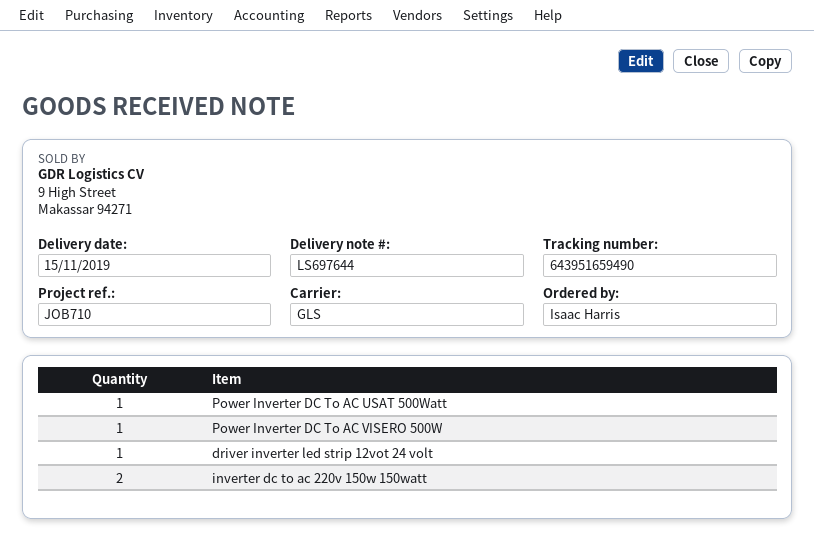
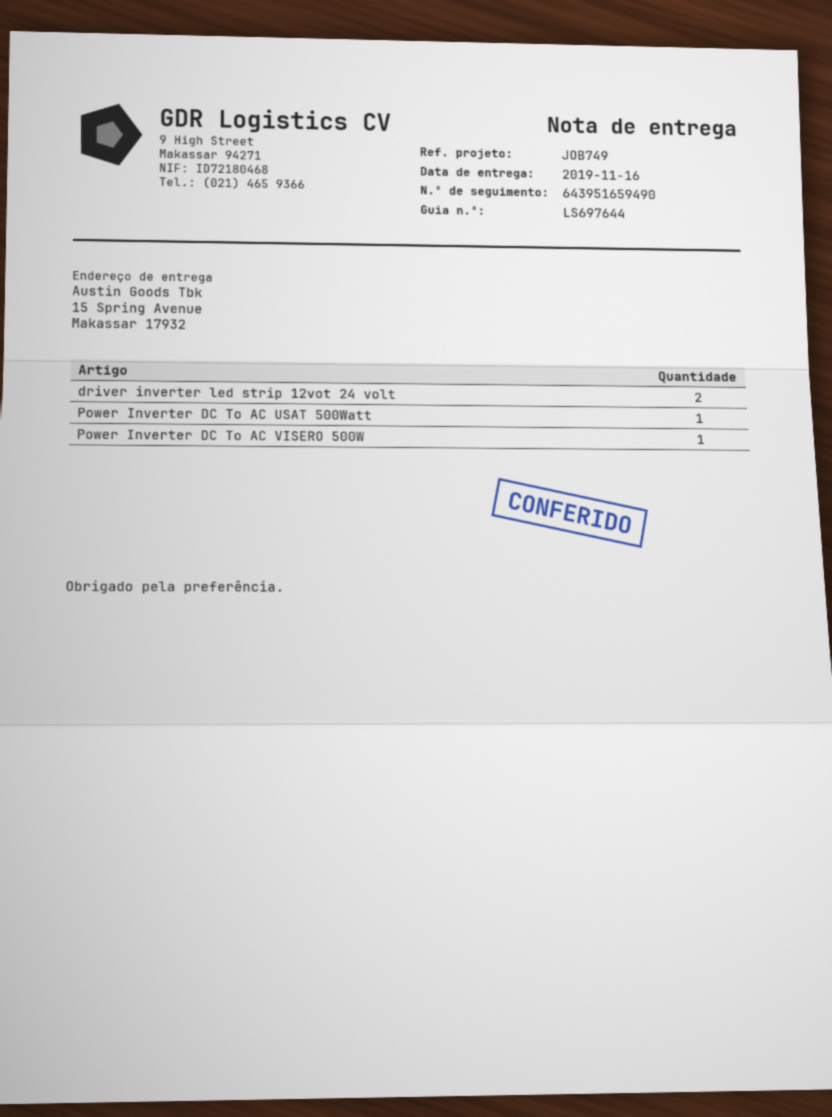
delivery date: 2019-11-15 -> 2019-11-16
reference: JOB710 -> JOB749
driver inverter led strip 12vot 24 volt: 1 -> 2
inverter dc to ac 220v 150w 150watt: 2 -> none

